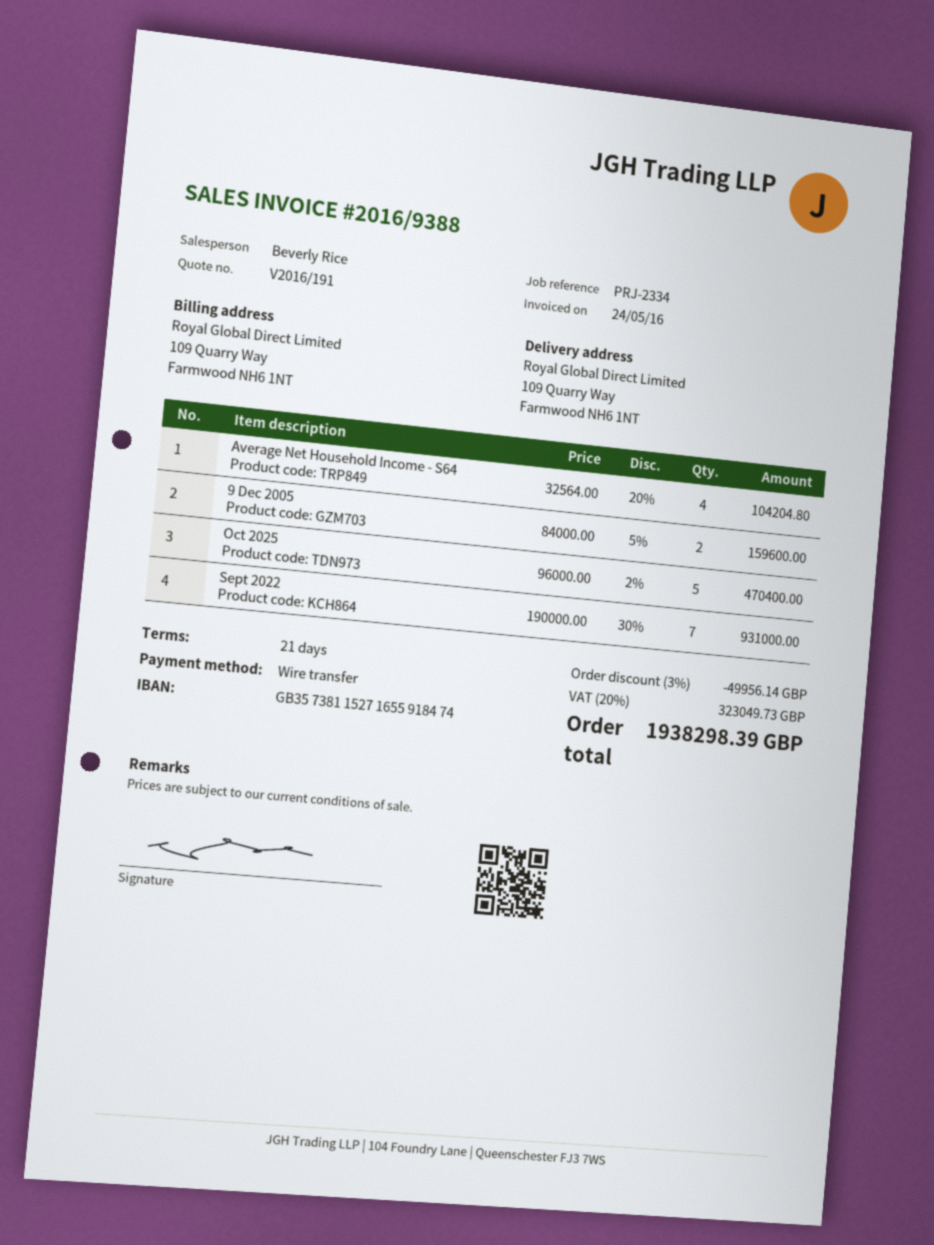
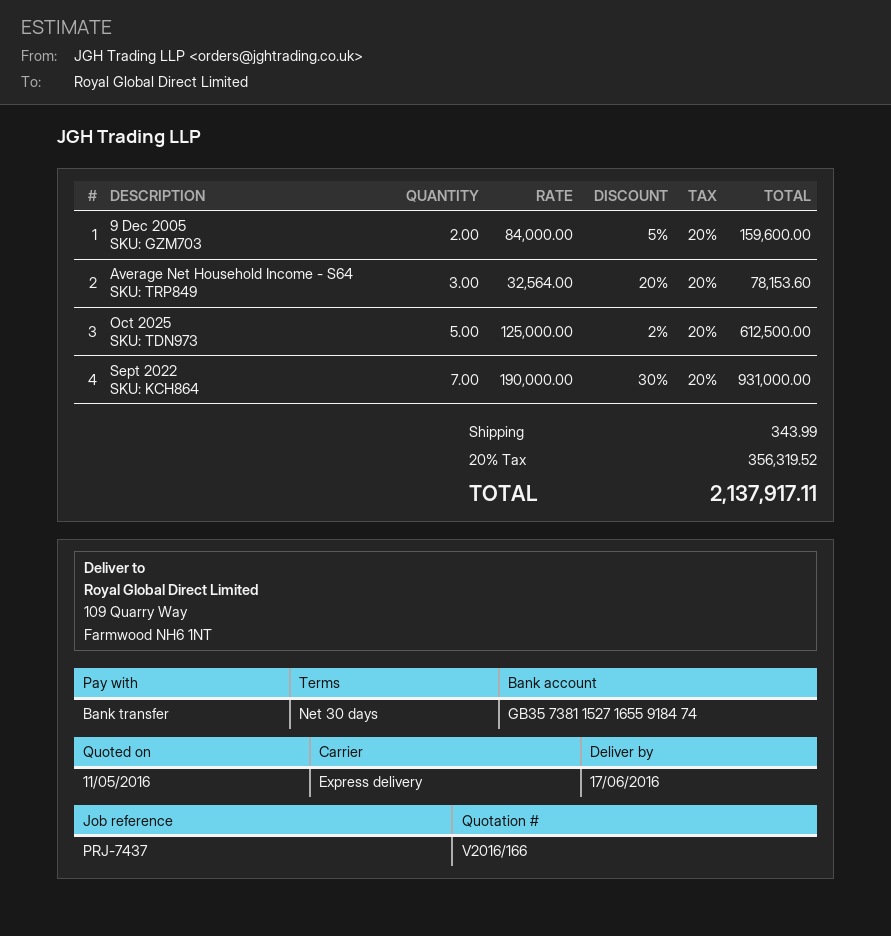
quote number: V2016/191 -> V2016/166
payment terms: 21 days -> 30 days
reference: PRJ-2334 -> PRJ-7437
Average Net Household Income - S64: 4 x 32564.00 - 20% = 104204.80 -> 3 x 32564.00 - 20% = 78153.60
Oct 2025: 5 x 96000.00 - 2% = 470400.00 -> 5 x 125000.00 - 2% = 612500.00
discount: 3% = 49956.14 -> none
shipping: none -> 343.99
tax: 20% = 323049.73 -> 20% = 356319.52
total: 1938298.39 -> 2137917.11

